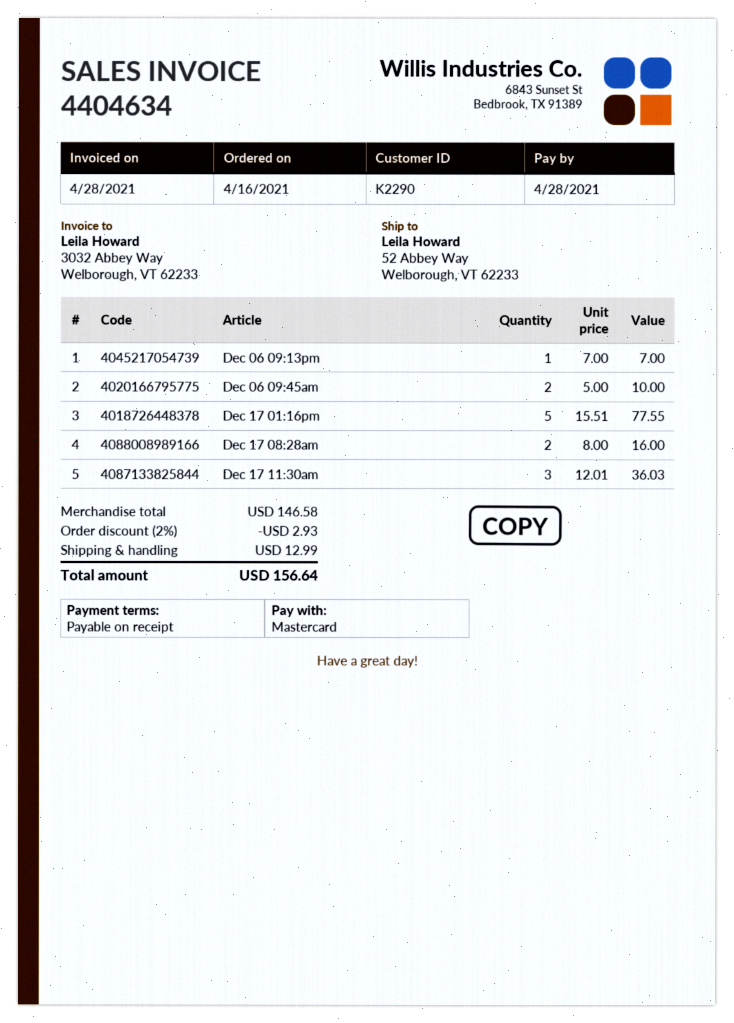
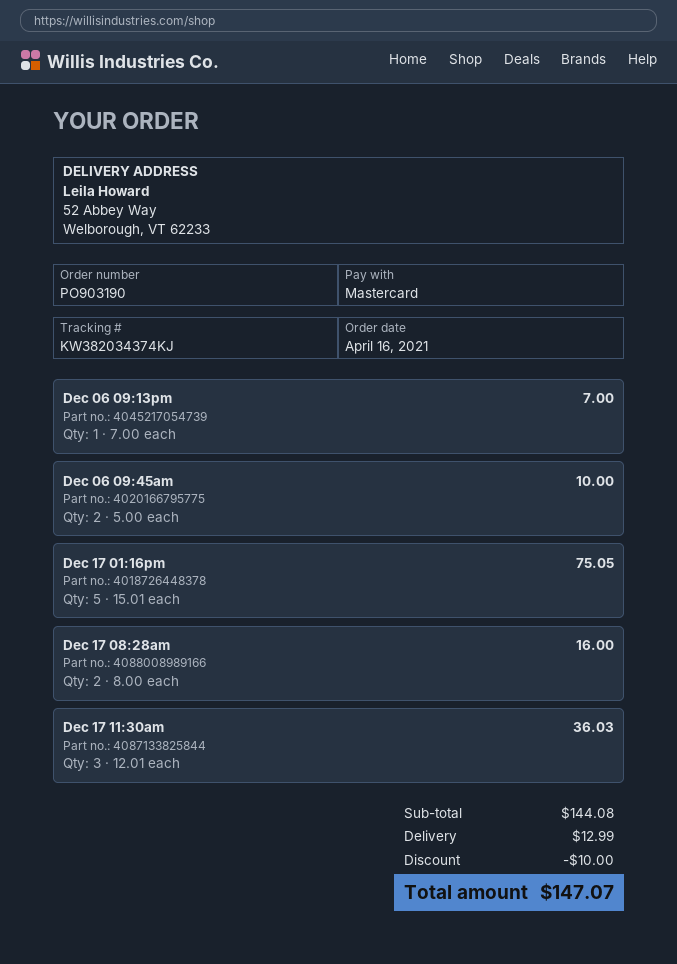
Dec 17 01:16pm: 5 x 15.51 = 77.55 -> 5 x 15.01 = 75.05
subtotal: 146.58 -> 144.08
discount: 2.93 -> 10.00
total: 156.64 -> 147.07

